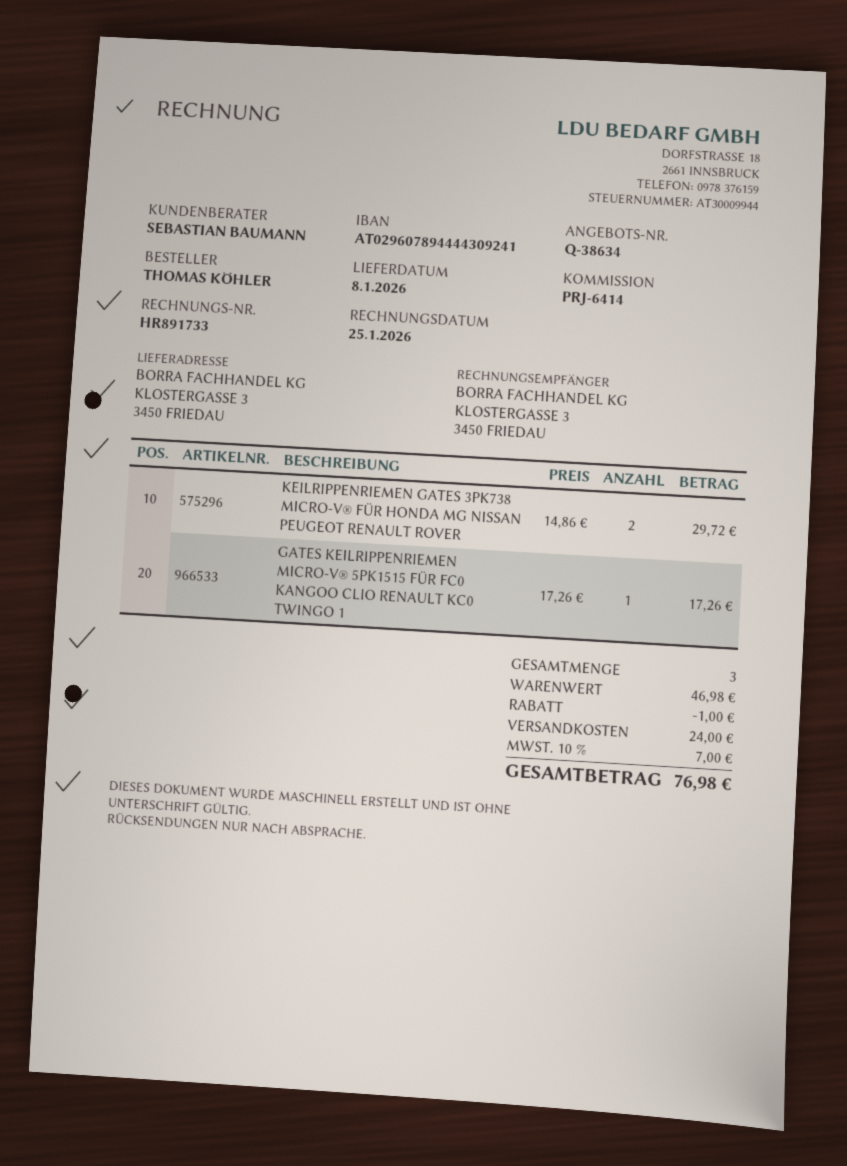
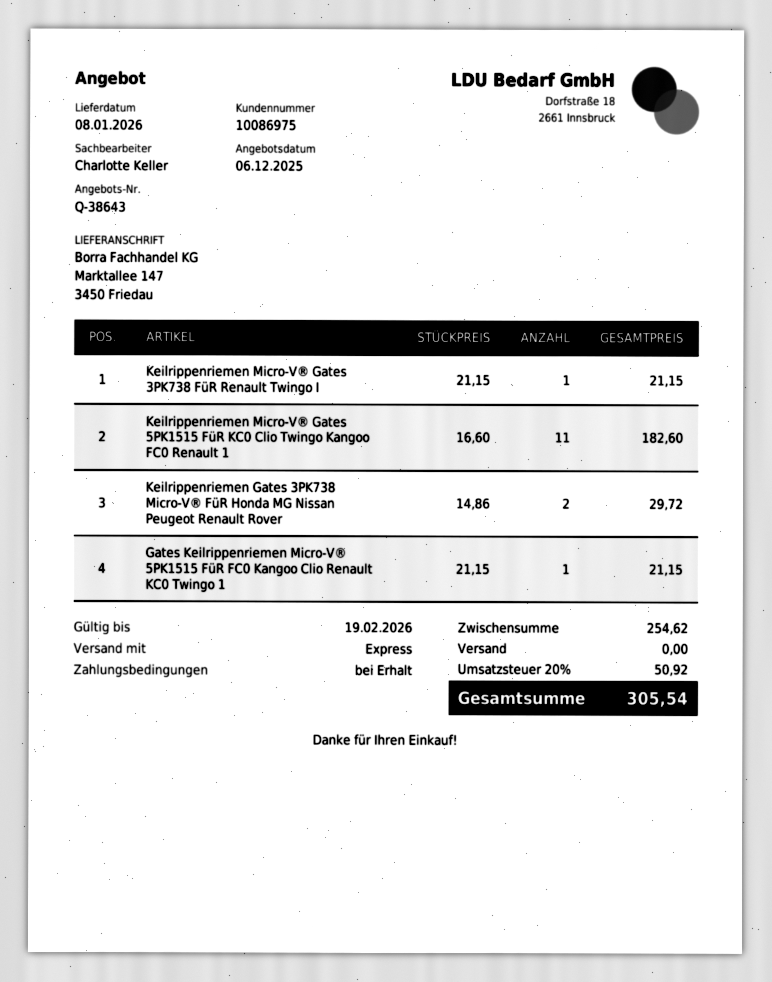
quote number: Q-38634 -> Q-38643
sales rep: SEBASTIAN BAUMANN -> Charlotte Keller
ship to: KLOSTERGASSE 3, 3450 FRIEDAU -> Marktallee 147, 3450 Friedau
GATES KEILRIPPENRIEMEN MICRO-V® 5PK1515 FÜR FC0 KANGOO CLIO RENAULT KC0 TWINGO 1: 1 x 17.26 = 17.26 -> 1 x 21.15 = 21.15
Keilrippenriemen Micro-V® Gates 3PK738 FüR Renault Twingo I: none -> 1 x 21.15 = 21.15
Keilrippenriemen Micro-V® Gates 5PK1515 FüR KC0 Clio Twingo Kangoo FC0 Renault 1: none -> 11 x 16.60 = 182.60
subtotal: 46.98 -> 254.62
discount: 1.00 -> none
shipping: 24.00 -> 0.00
tax: 10% = 7.00 -> 20% = 50.92
total: 76.98 -> 305.54

